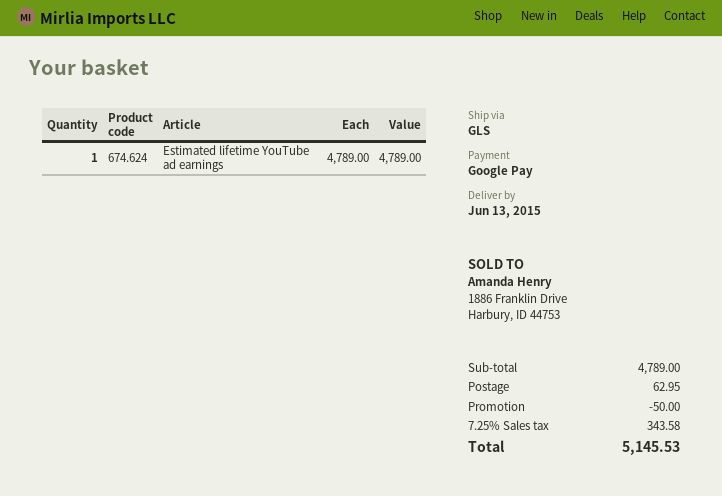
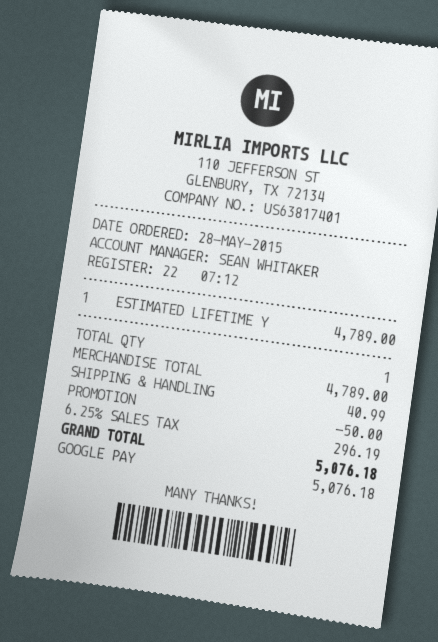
shipping: 62.95 -> 40.99
tax: 7.25% = 343.58 -> 6.25% = 296.19
total: 5145.53 -> 5076.18

